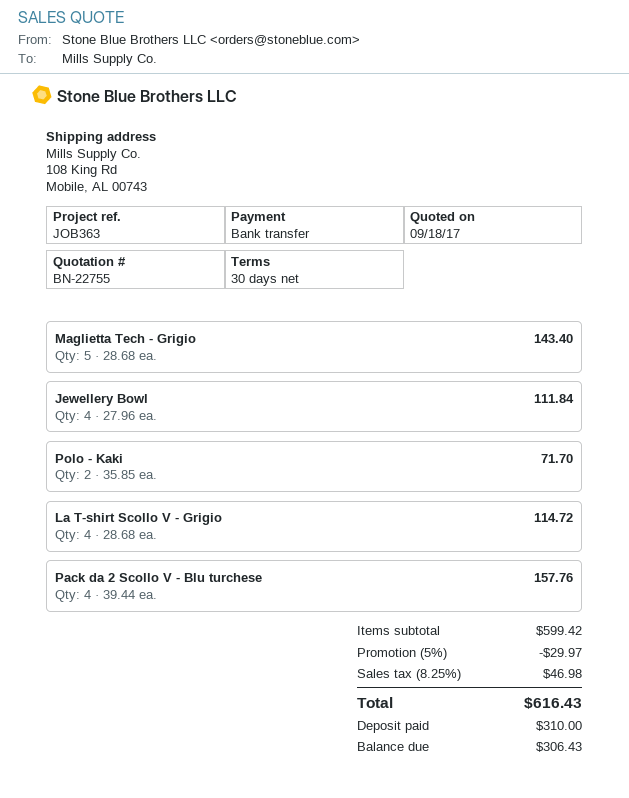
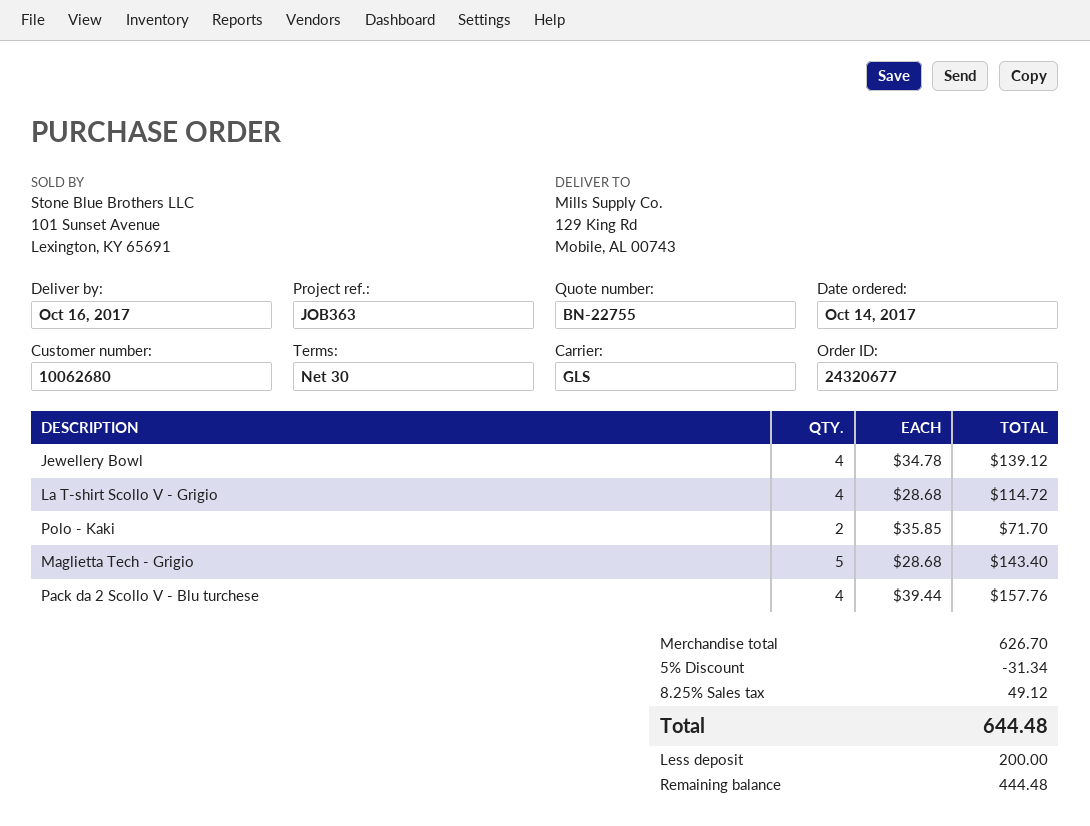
ship to: 108 King Rd, Mobile, AL 00743 -> 129 King Rd, Mobile, AL 00743
Jewellery Bowl: 4 x 27.96 = 111.84 -> 4 x 34.78 = 139.12
subtotal: 599.42 -> 626.70
discount: 5% = 29.97 -> 5% = 31.34
tax: 8.25% = 46.98 -> 8.25% = 49.12
total: 616.43 -> 644.48
deposit: 310.00 -> 200.00
balance: 306.43 -> 444.48

